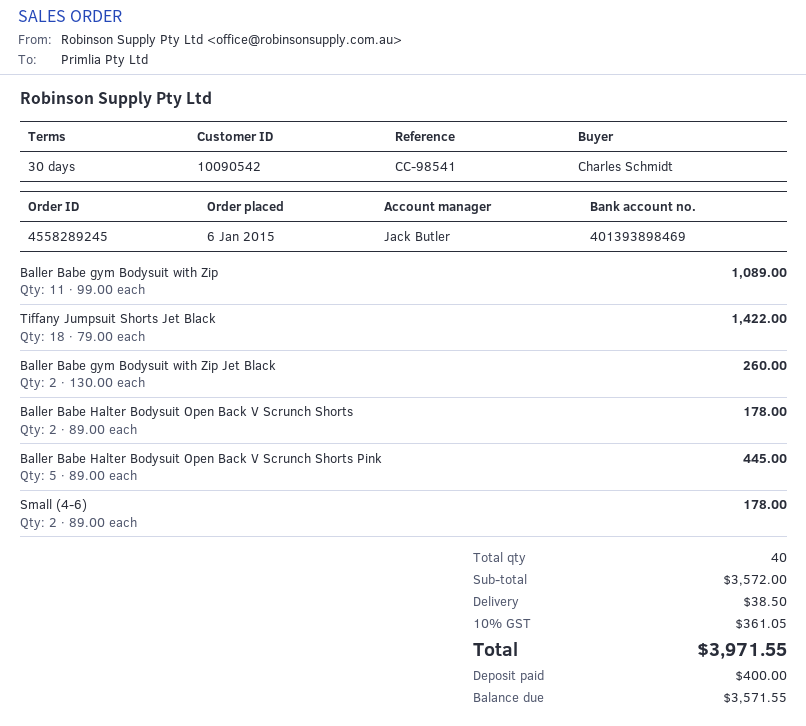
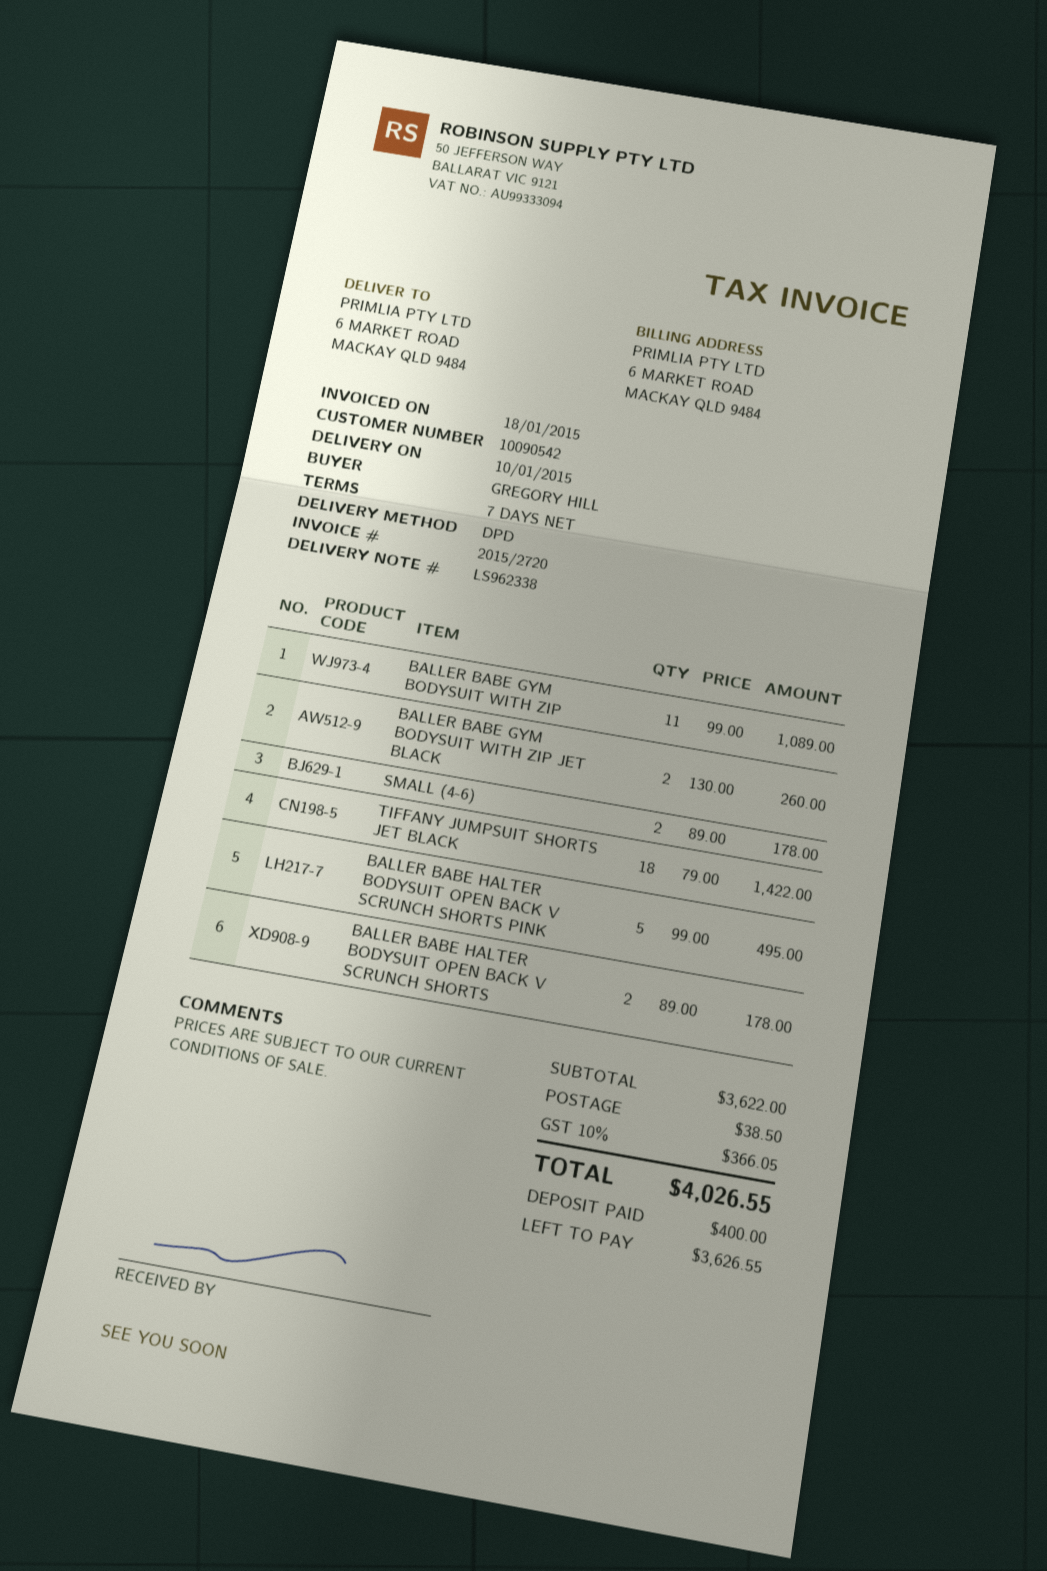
payment terms: 30 days -> 7 days
ordered by: Charles Schmidt -> GREGORY HILL
Baller Babe Halter Bodysuit Open Back V Scrunch Shorts Pink: 5 x 89.00 = 445.00 -> 5 x 99.00 = 495.00
subtotal: 3572.00 -> 3622.00
tax: 10% = 361.05 -> 10% = 366.05
total: 3971.55 -> 4026.55
balance: 3571.55 -> 3626.55

